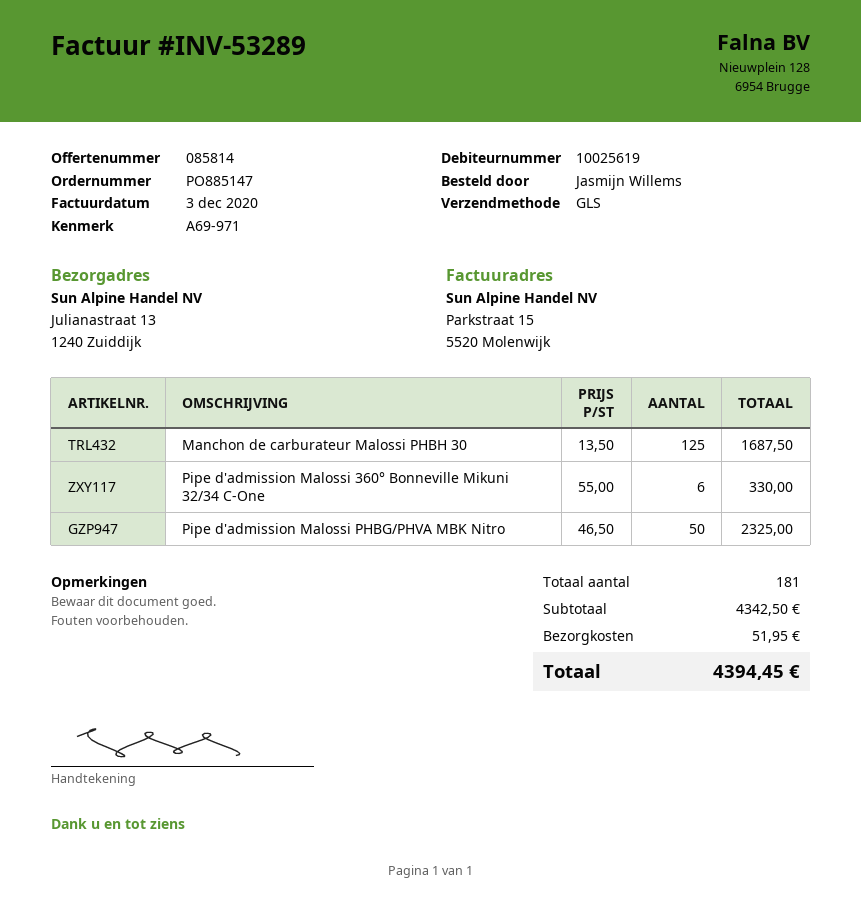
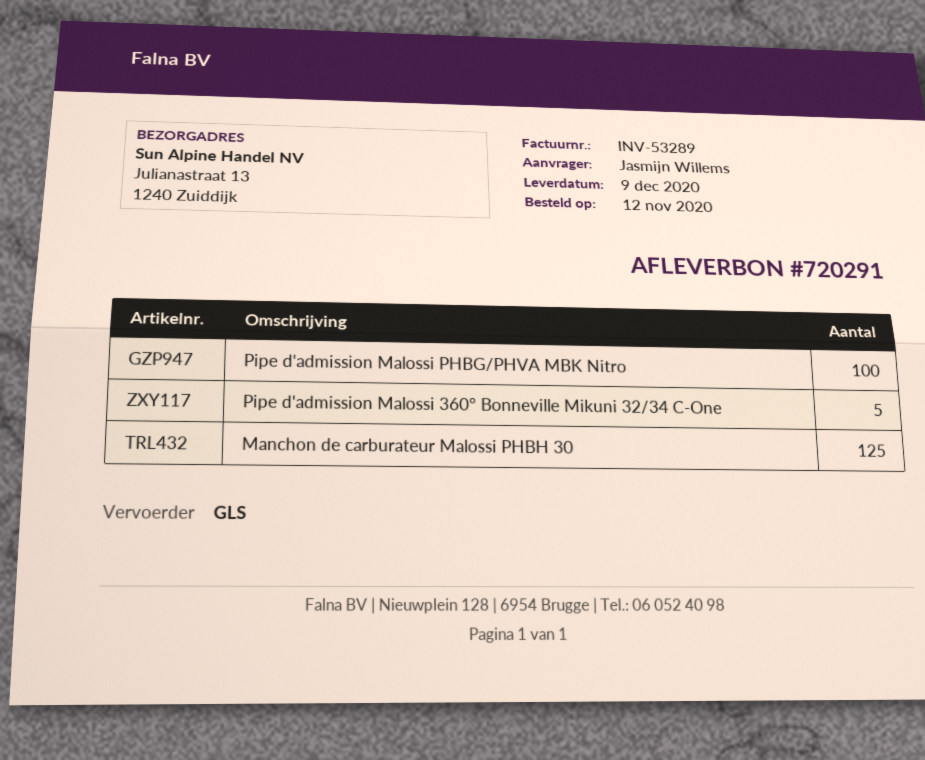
Pipe d'admission Malossi 360° Bonneville Mikuni 32/34 C-One: 6 -> 5
Pipe d'admission Malossi PHBG/PHVA MBK Nitro: 50 -> 100

